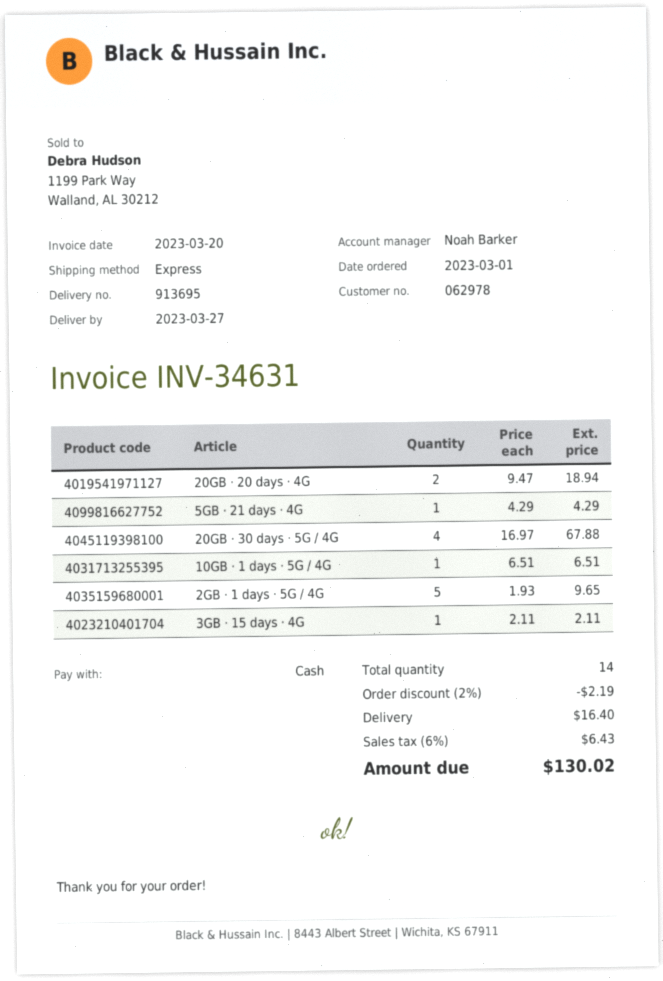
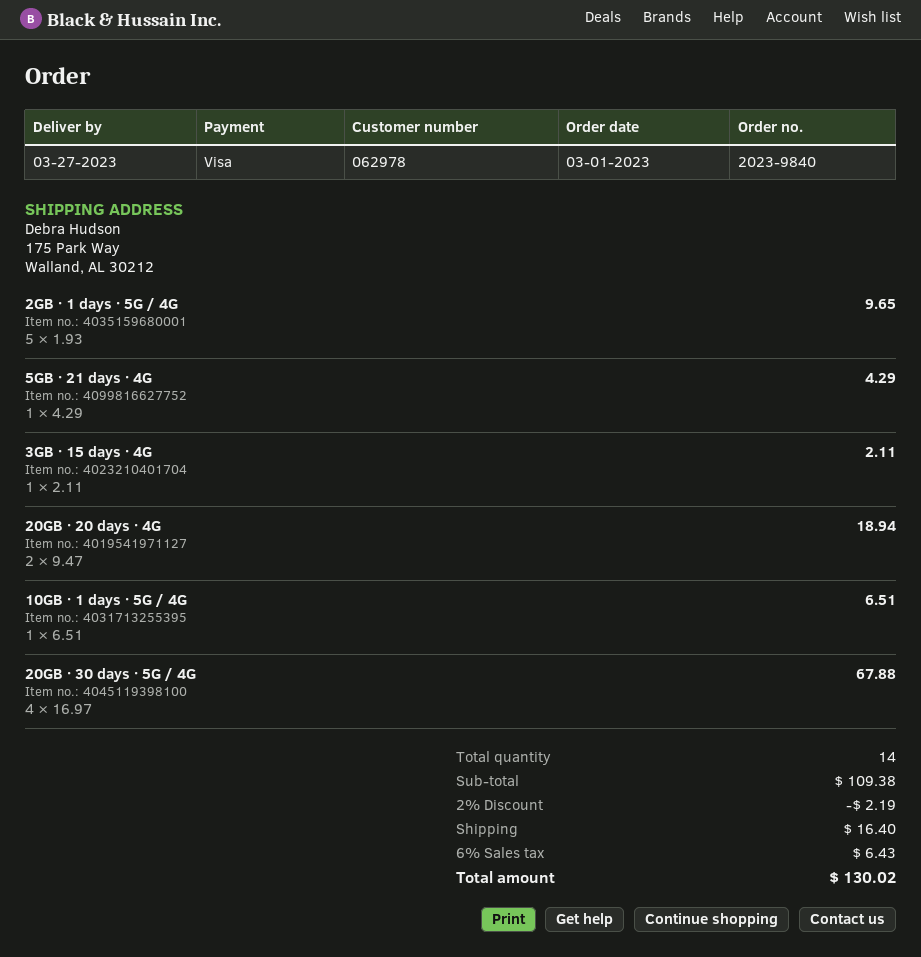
payment method: cash -> Visa

